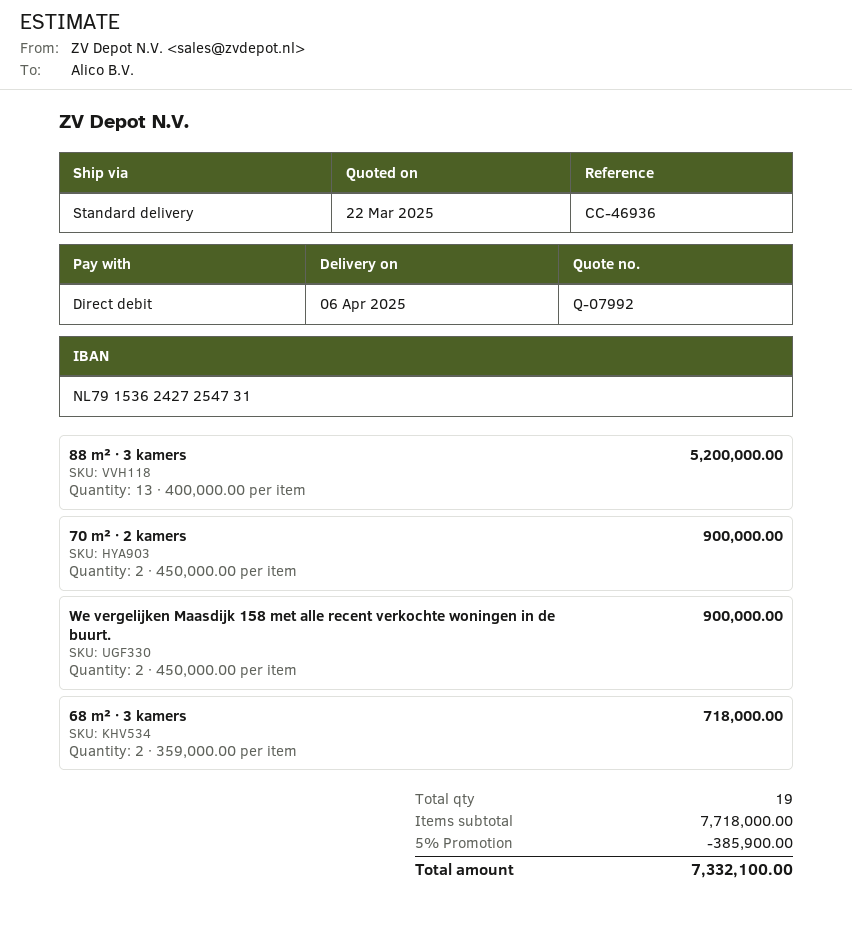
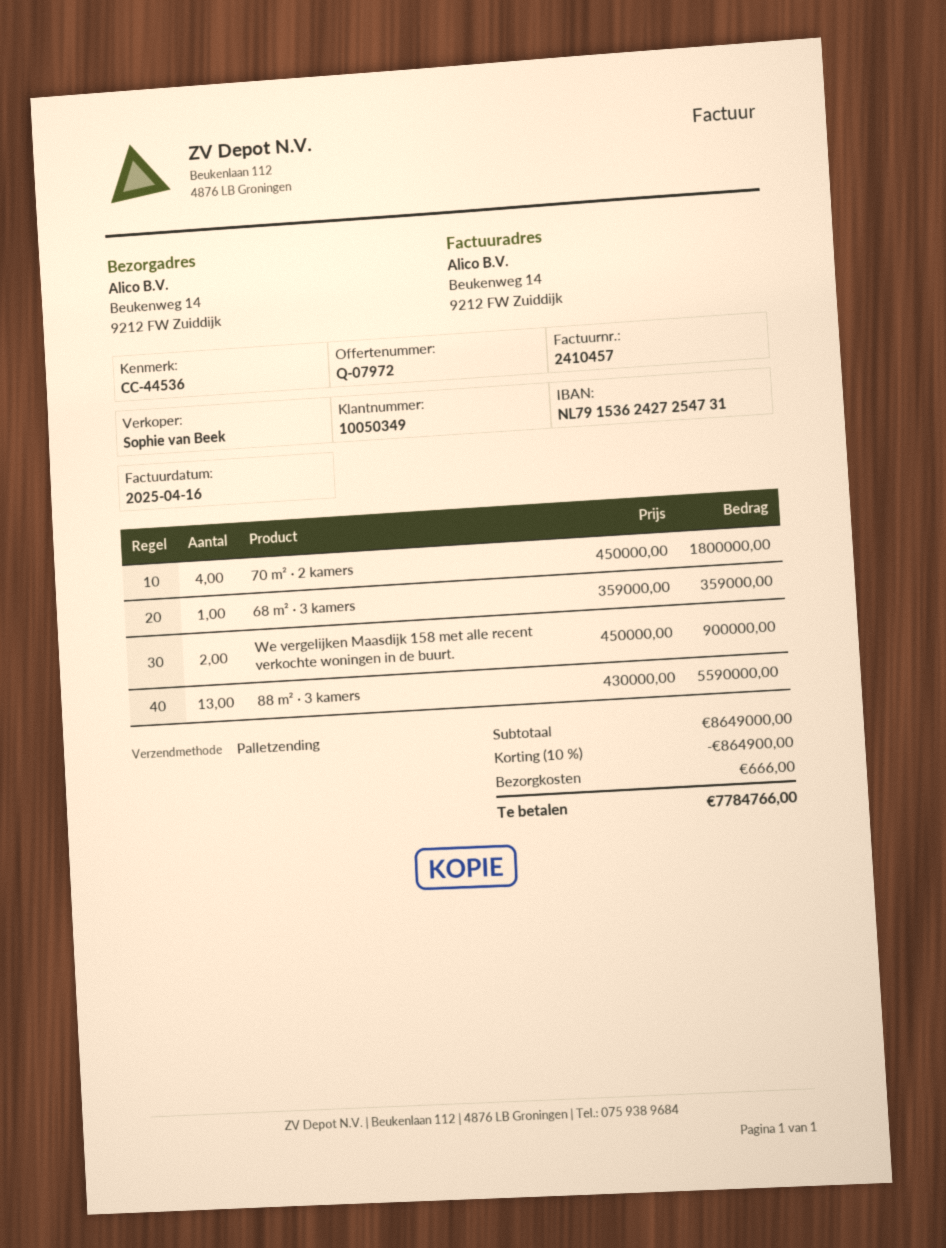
quote number: Q-07992 -> Q-07972
reference: CC-46936 -> CC-44536
shipping method: standard -> pallet freight
88 m² · 3 kamers: 13 x 400000.00 = 5200000.00 -> 13 x 430000.00 = 5590000.00
70 m² · 2 kamers: 2 x 450000.00 = 900000.00 -> 4 x 450000.00 = 1800000.00
68 m² · 3 kamers: 2 x 359000.00 = 718000.00 -> 1 x 359000.00 = 359000.00
subtotal: 7718000.00 -> 8649000.00
discount: 5% = 385900.00 -> 10% = 864900.00
shipping: none -> 666.00
total: 7332100.00 -> 7784766.00

